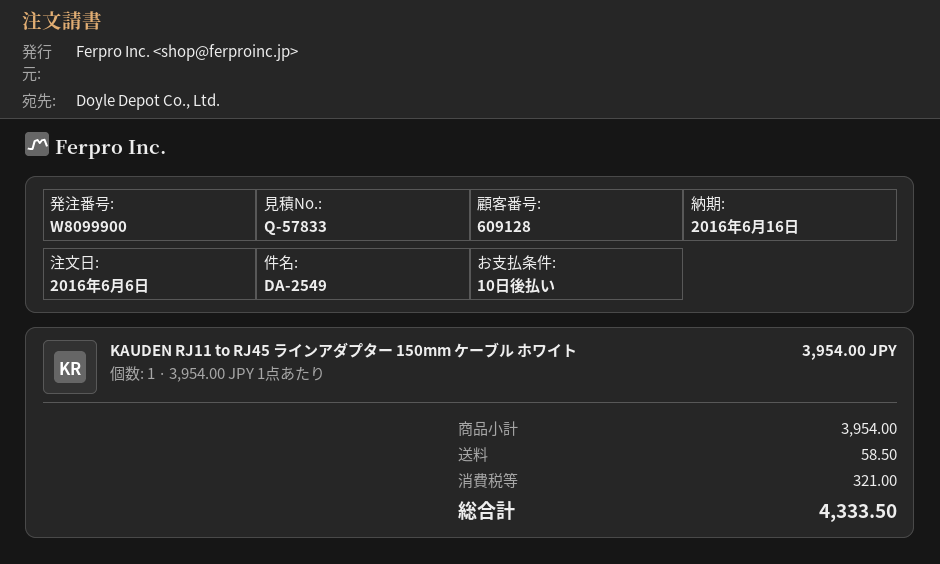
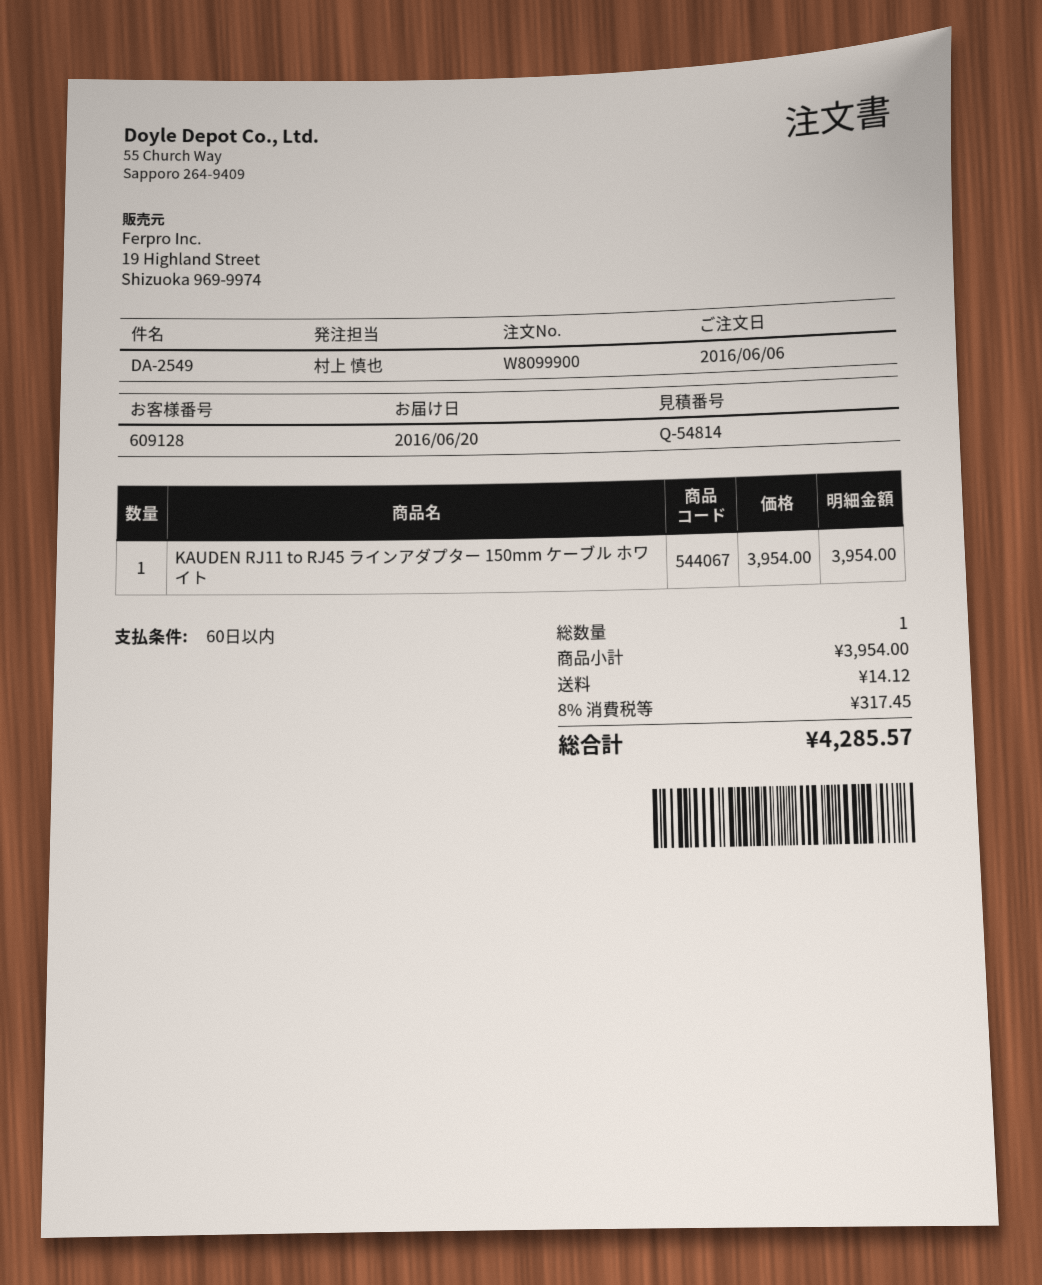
quote number: Q-57833 -> Q-54814
delivery date: 2016-06-16 -> 2016-06-20
payment terms: 10 days -> 60 days
shipping: 58.50 -> 14.12
tax: 321.00 -> 317.45
total: 4333.50 -> 4285.57

